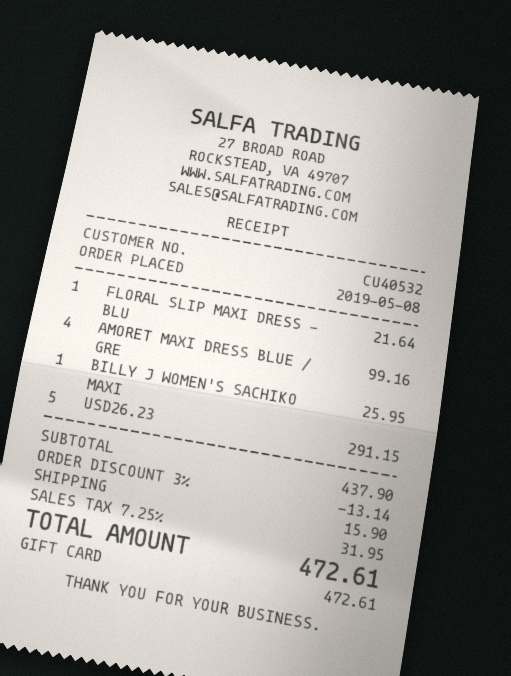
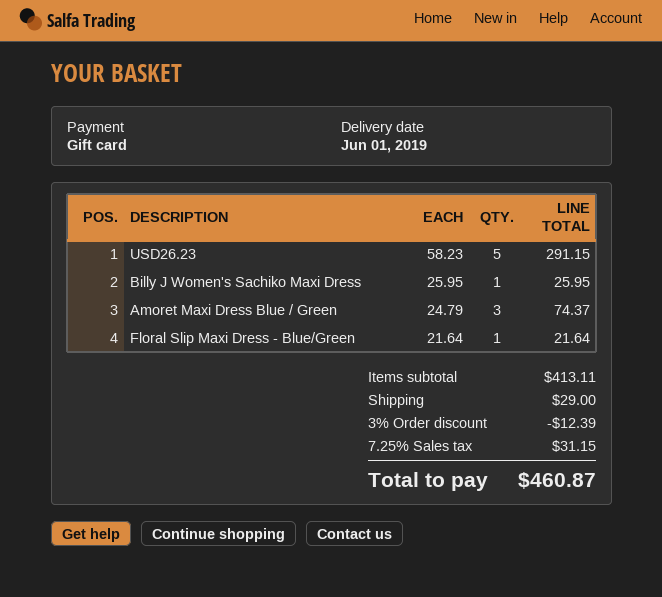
AMORET MAXI DRESS BLUE / GRE: 4 for 99.16 -> 3 for 74.37
subtotal: 437.90 -> 413.11
discount: 3% = 13.14 -> 3% = 12.39
shipping: 15.90 -> 29.00
tax: 7.25% = 31.95 -> 7.25% = 31.15
total: 472.61 -> 460.87

